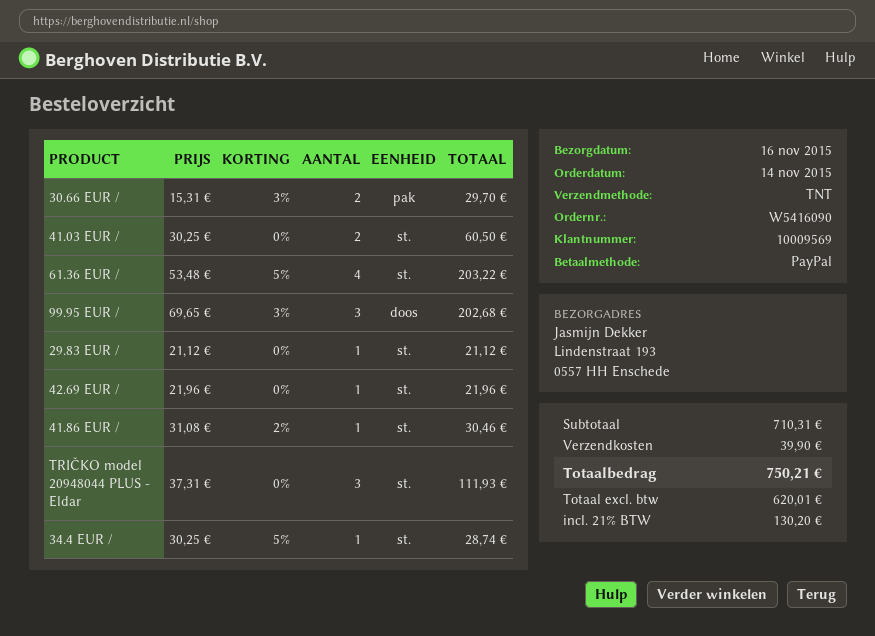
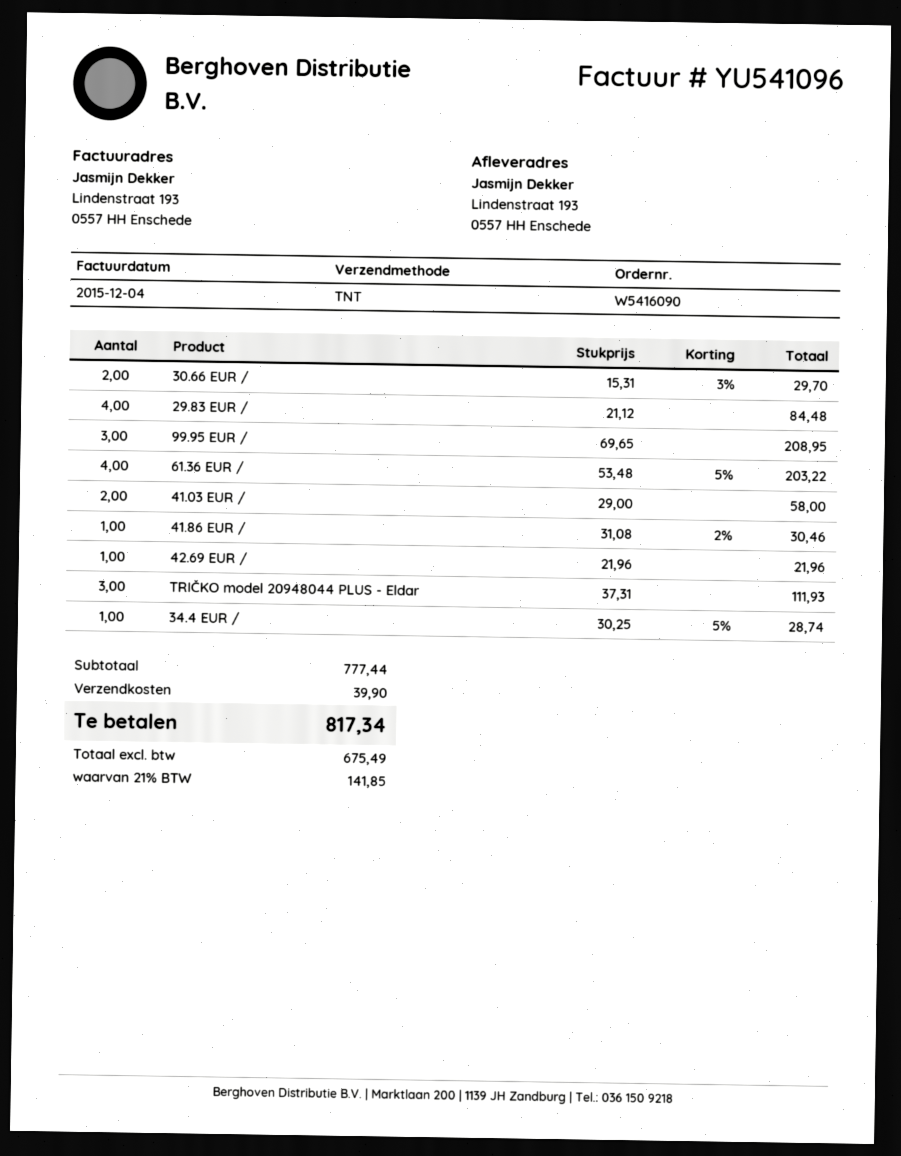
41.03 EUR /: 2 x 30.25 = 60.50 -> 2 x 29.00 = 58.00
99.95 EUR /: 3 x 69.65 - 3% = 202.68 -> 3 x 69.65 = 208.95
29.83 EUR /: 1 x 21.12 = 21.12 -> 4 x 21.12 = 84.48
subtotal: 710.31 -> 777.44
net: 620.01 -> 675.49
tax: 21% = 130.20 -> 21% = 141.85
total: 750.21 -> 817.34

